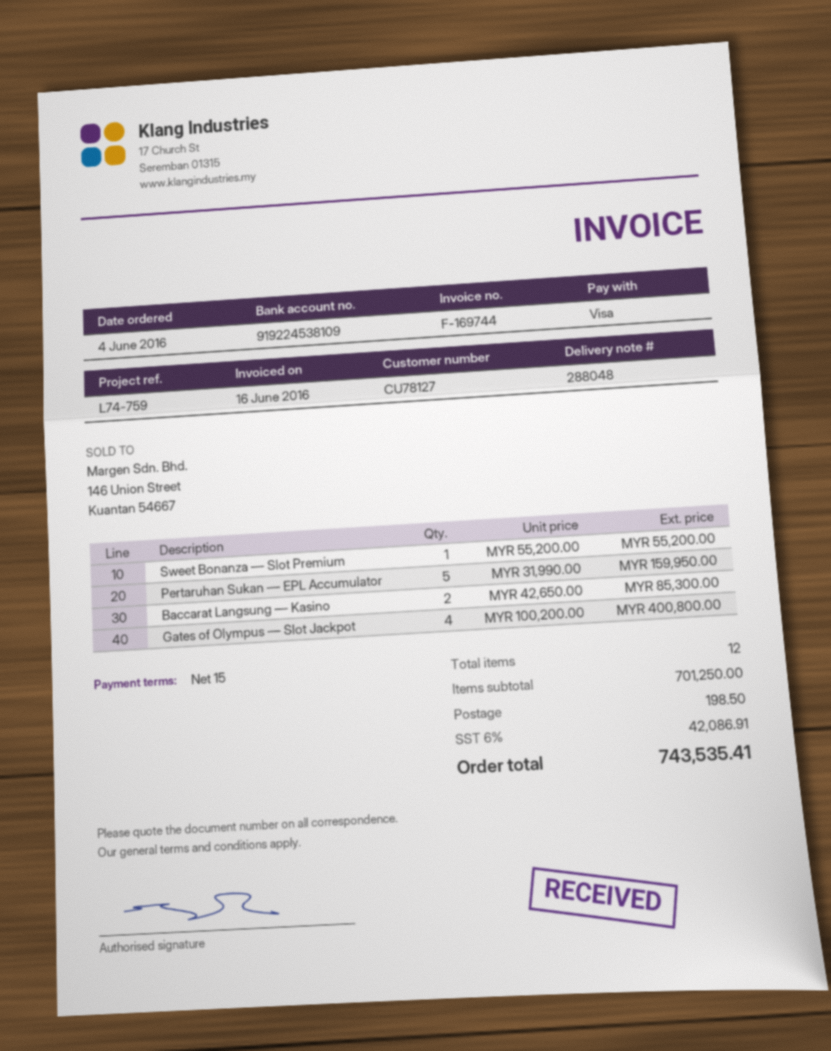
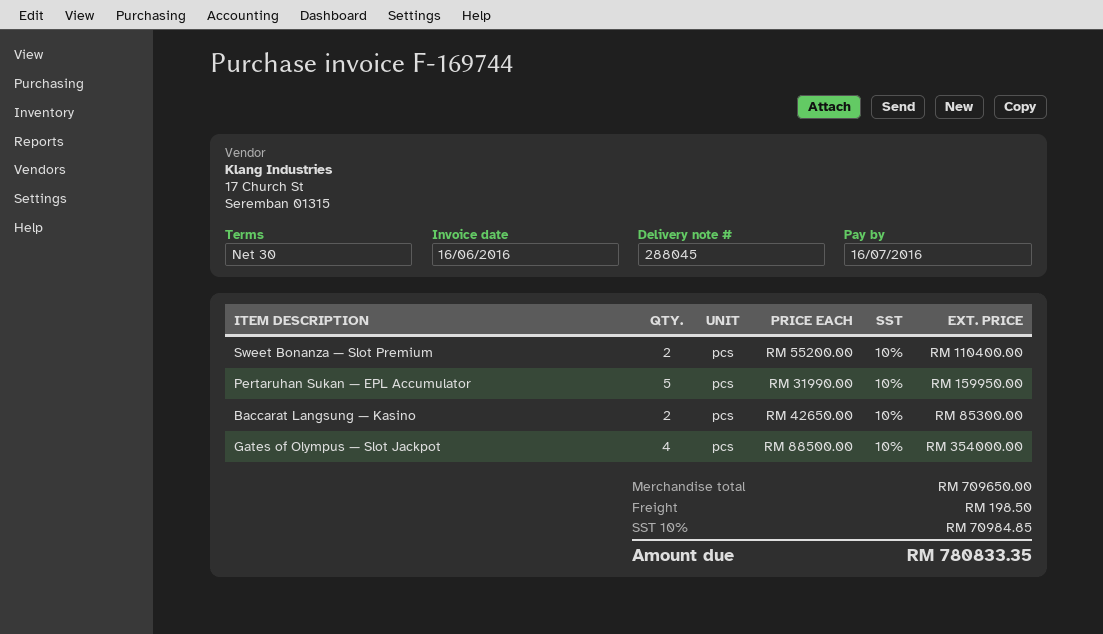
delivery note number: 288048 -> 288045
payment terms: 15 days -> 30 days
Sweet Bonanza — Slot Premium: 1 x 55200.00 = 55200.00 -> 2 x 55200.00 = 110400.00
Gates of Olympus — Slot Jackpot: 4 x 100200.00 = 400800.00 -> 4 x 88500.00 = 354000.00
subtotal: 701250.00 -> 709650.00
tax: 6% = 42086.91 -> 10% = 70984.85
total: 743535.41 -> 780833.35

